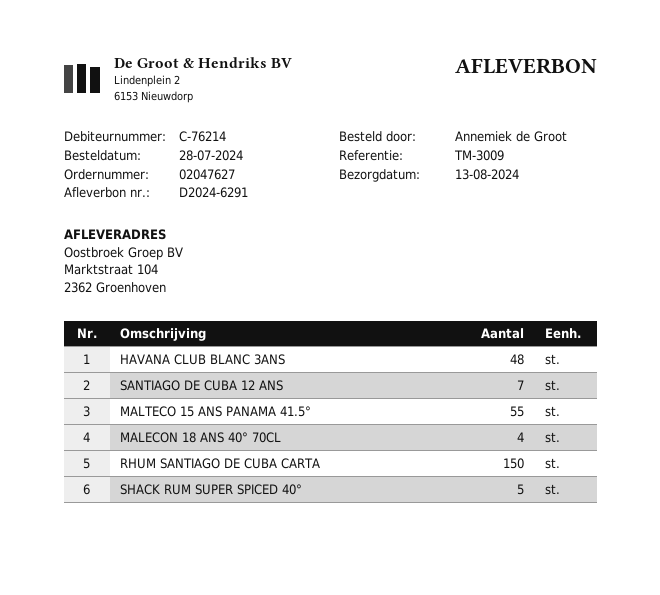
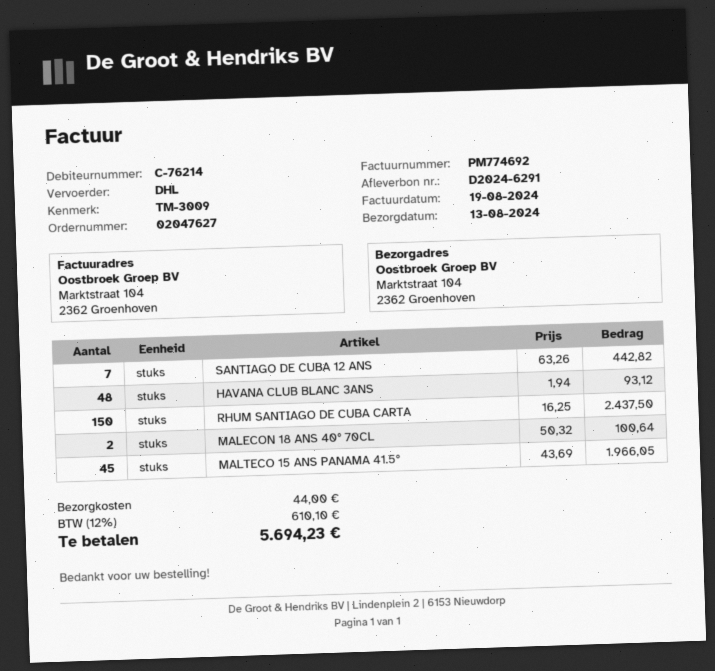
MALTECO 15 ANS PANAMA 41.5°: 55 -> 45
MALECON 18 ANS 40° 70CL: 4 -> 2
SHACK RUM SUPER SPICED 40°: 5 -> none

